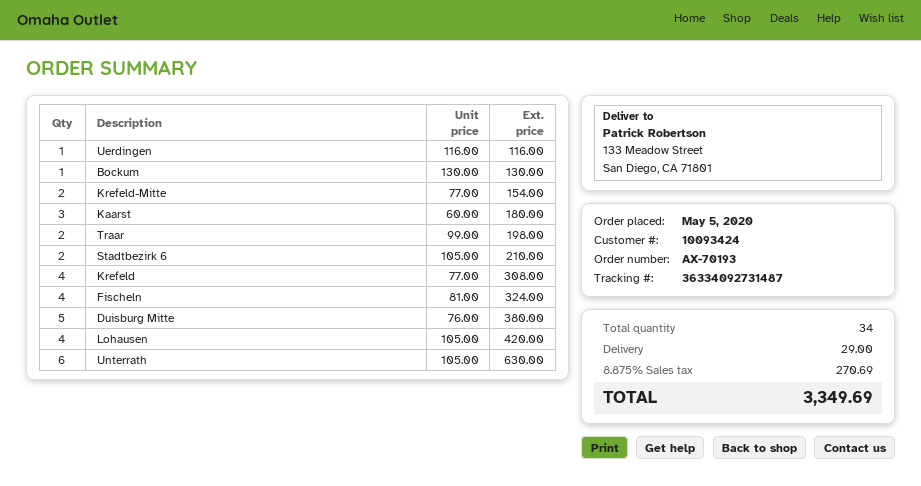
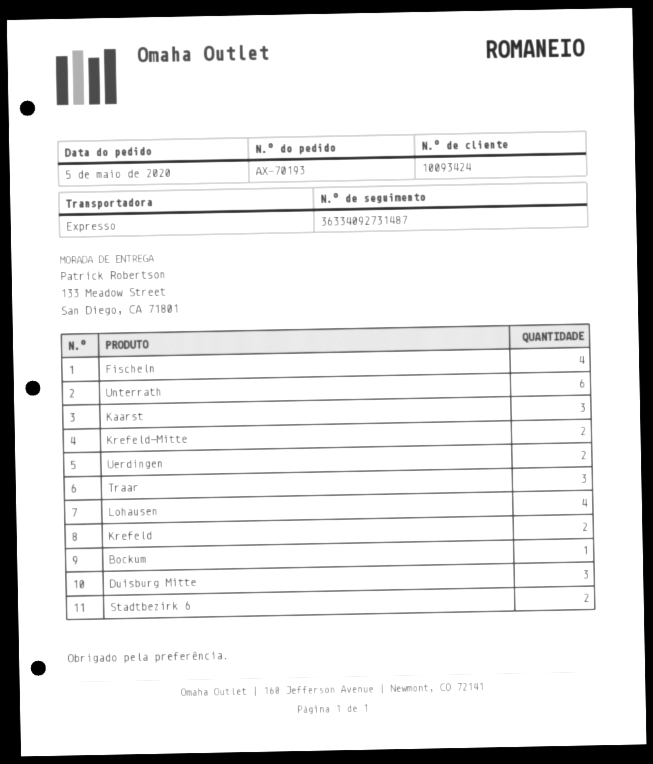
Uerdingen: 1 -> 2
Traar: 2 -> 3
Krefeld: 4 -> 2
Duisburg Mitte: 5 -> 3

